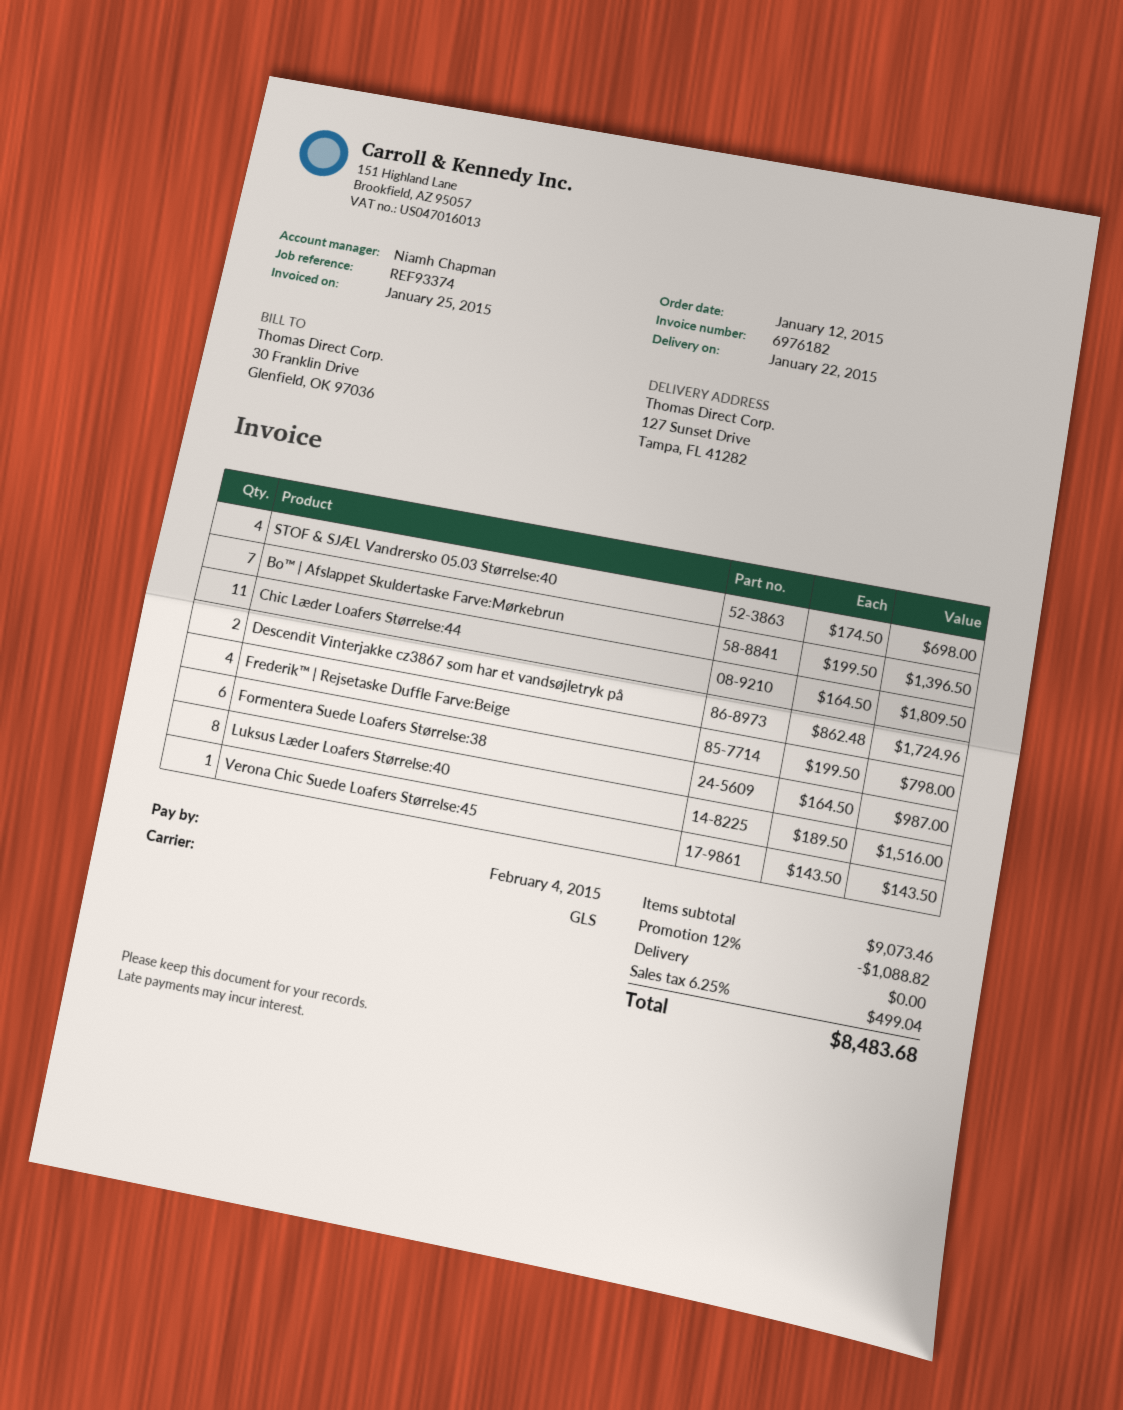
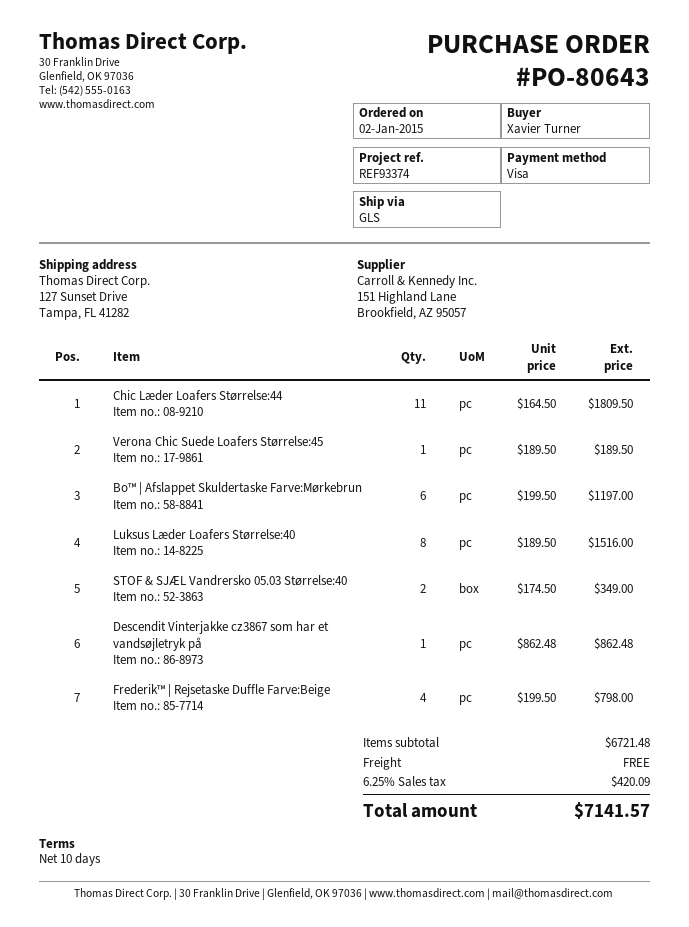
order date: 2015-01-12 -> 2015-01-02
STOF & SJÆL Vandrersko 05.03 Størrelse:40: 4 x 174.50 = 698.00 -> 2 x 174.50 = 349.00
Bo™ | Afslappet Skuldertaske Farve:Mørkebrun: 7 x 199.50 = 1396.50 -> 6 x 199.50 = 1197.00
Descendit Vinterjakke cz3867 som har et vandsøjletryk på: 2 x 862.48 = 1724.96 -> 1 x 862.48 = 862.48
Formentera Suede Loafers Størrelse:38: 6 x 164.50 = 987.00 -> none
Verona Chic Suede Loafers Størrelse:45: 1 x 143.50 = 143.50 -> 1 x 189.50 = 189.50
subtotal: 9073.46 -> 6721.48
discount: 12% = 1088.82 -> none
tax: 6.25% = 499.04 -> 6.25% = 420.09
total: 8483.68 -> 7141.57

